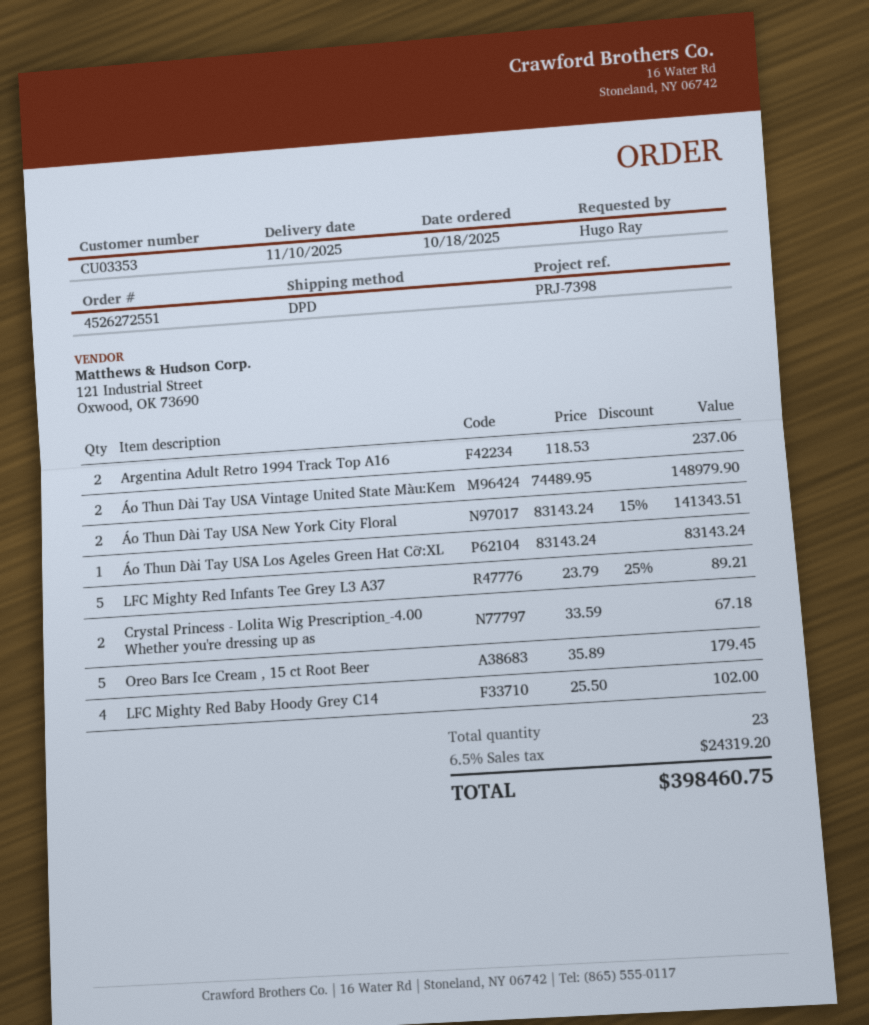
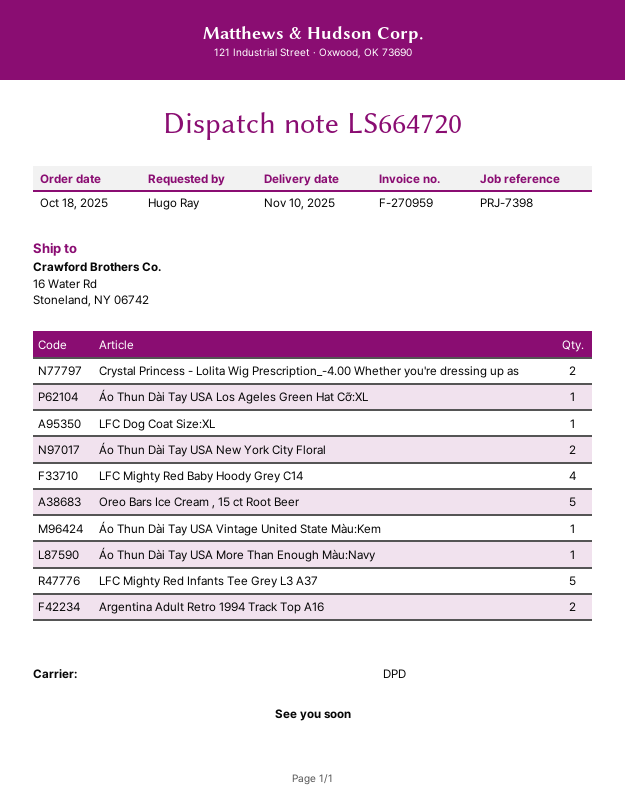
Áo Thun Dài Tay USA Vintage United State Màu:Kem: 2 -> 1
LFC Dog Coat Size:XL: none -> 1
Áo Thun Dài Tay USA More Than Enough Màu:Navy: none -> 1

